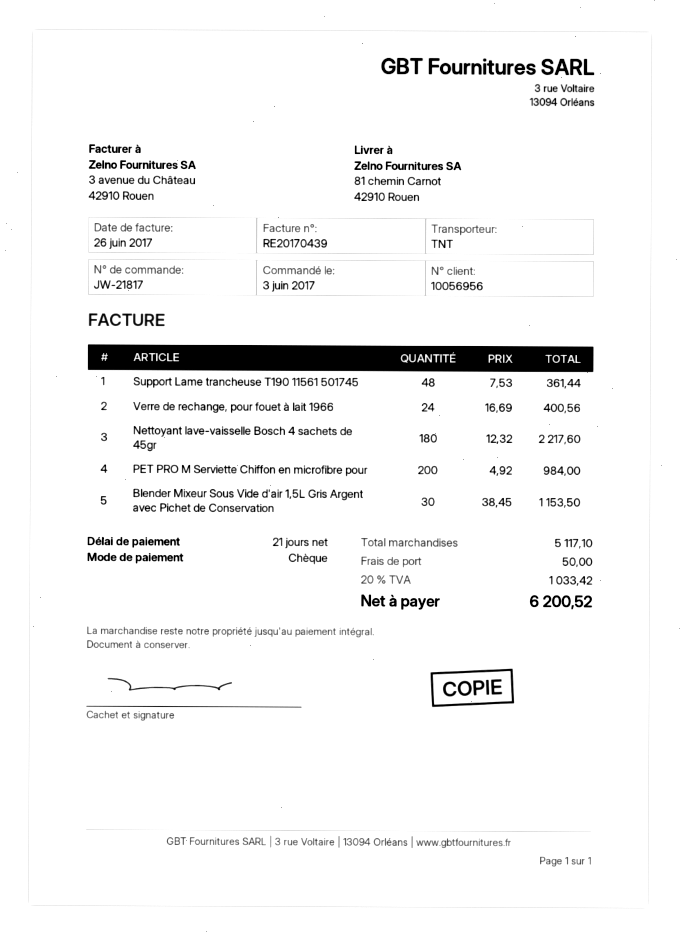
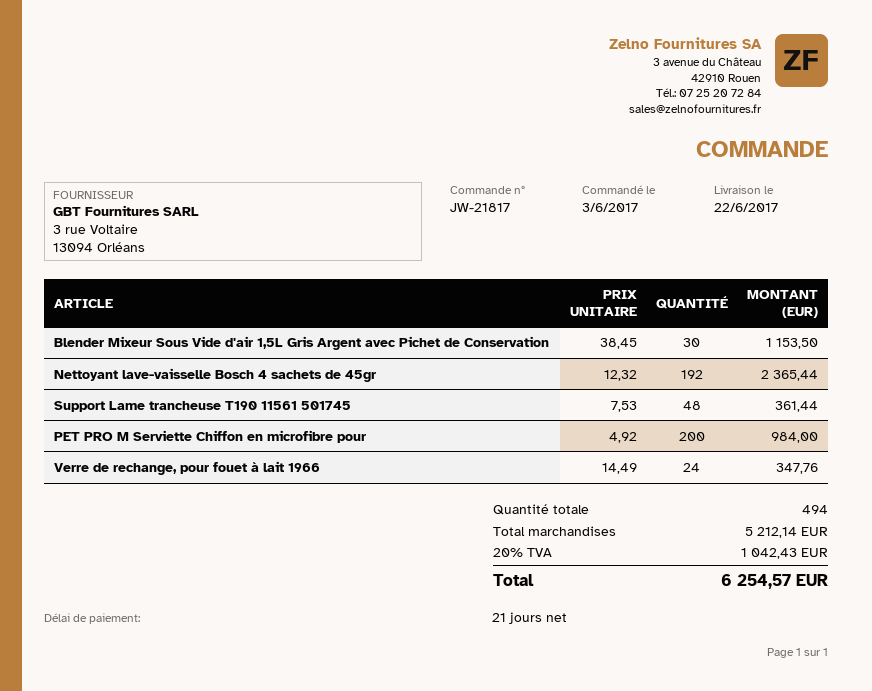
Verre de rechange, pour fouet à lait 1966: 24 x 16.69 = 400.56 -> 24 x 14.49 = 347.76
Nettoyant lave-vaisselle Bosch 4 sachets de 45gr: 180 x 12.32 = 2217.60 -> 192 x 12.32 = 2365.44
subtotal: 5117.10 -> 5212.14
shipping: 50.00 -> none
tax: 20% = 1033.42 -> 20% = 1042.43
total: 6200.52 -> 6254.57

